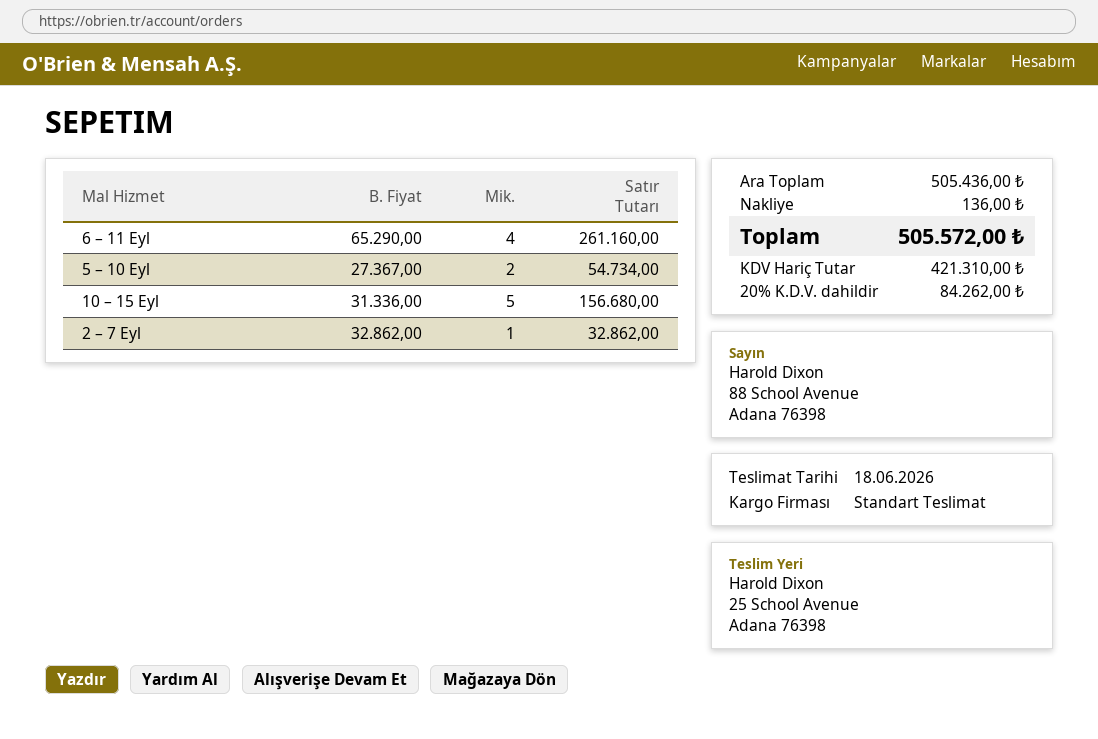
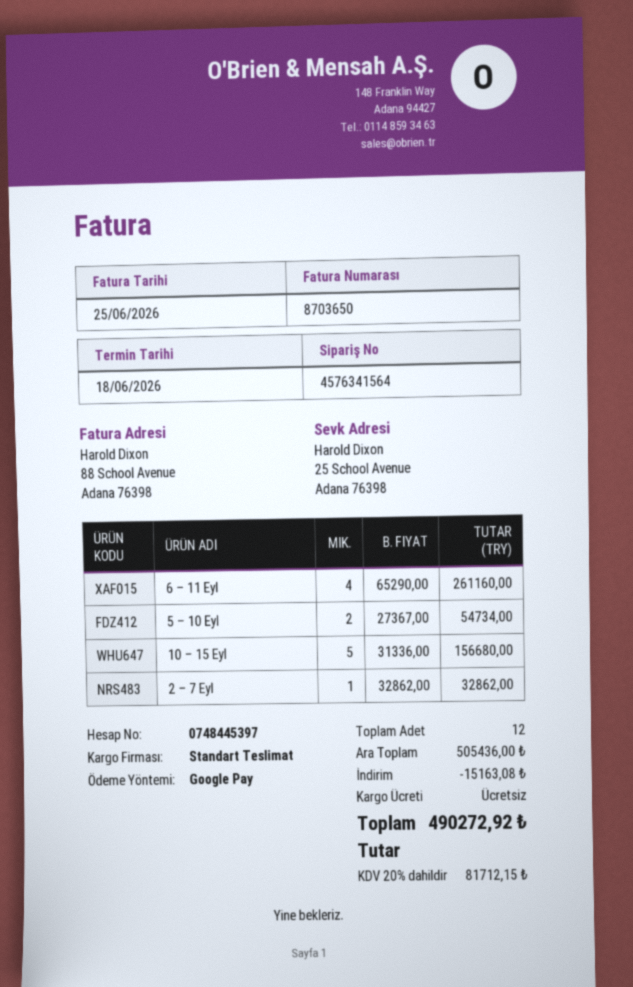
discount: none -> 15163.08
shipping: 136.00 -> 0.00
tax: 20% = 84262.00 -> 20% = 81712.15
total: 505572.00 -> 490272.92

